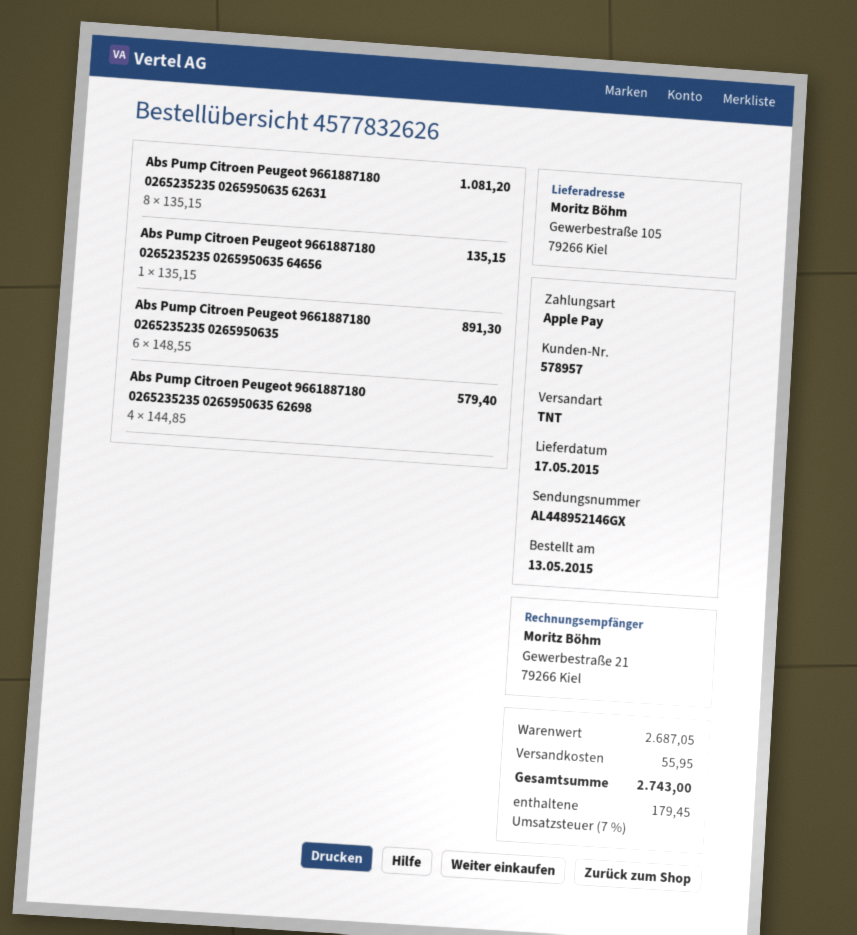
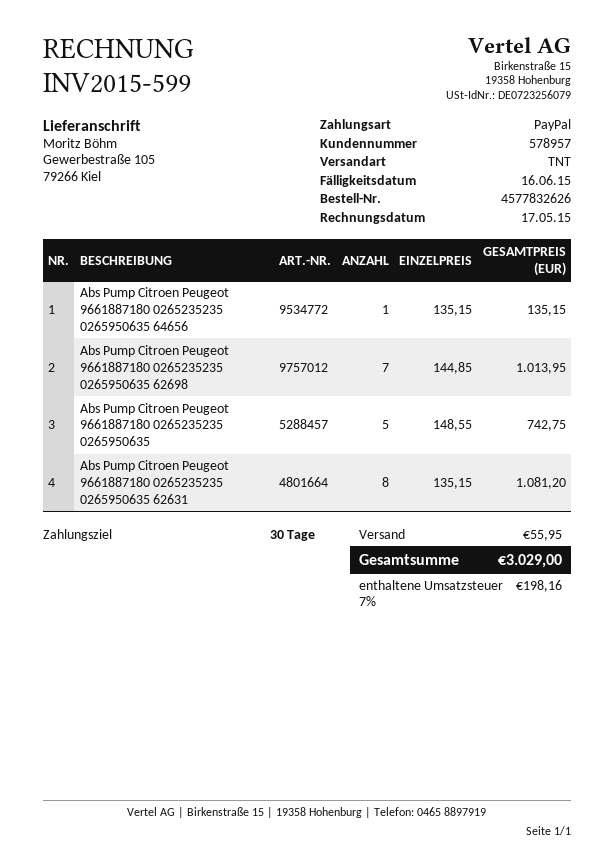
payment method: Apple Pay -> PayPal
Abs Pump Citroen Peugeot 9661887180 0265235235 0265950635: 6 x 148.55 = 891.30 -> 5 x 148.55 = 742.75
Abs Pump Citroen Peugeot 9661887180 0265235235 0265950635 62698: 4 x 144.85 = 579.40 -> 7 x 144.85 = 1013.95
tax: 7% = 179.45 -> 7% = 198.16
total: 2743.00 -> 3029.00

